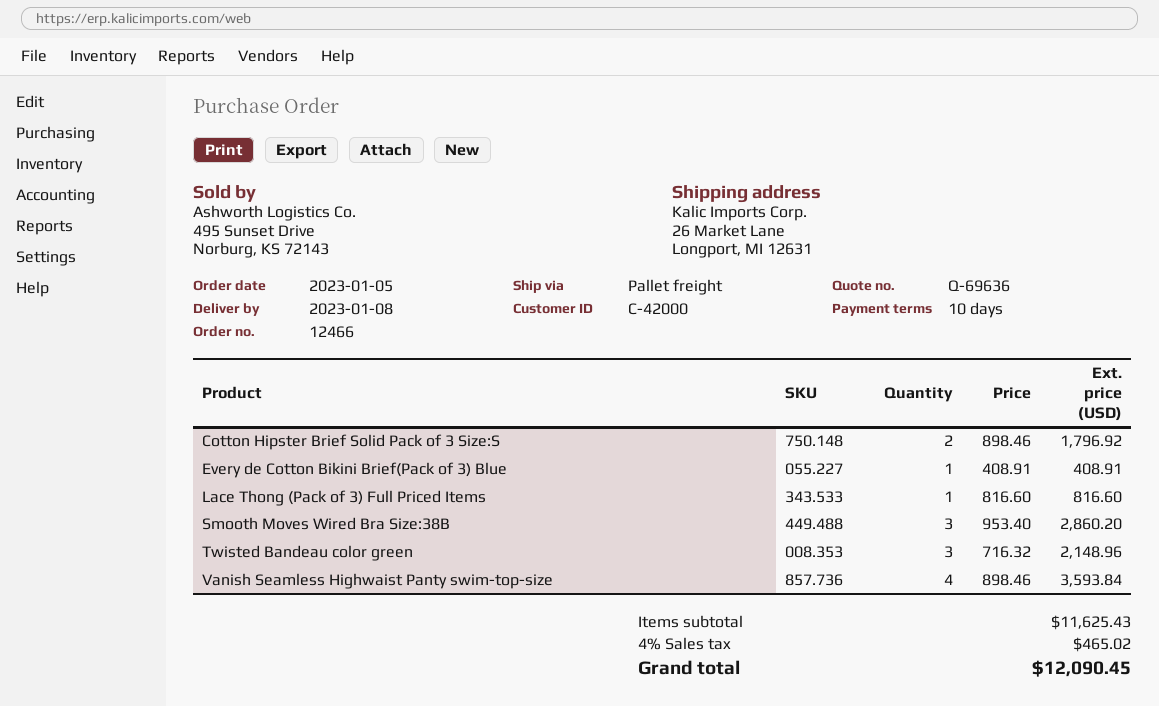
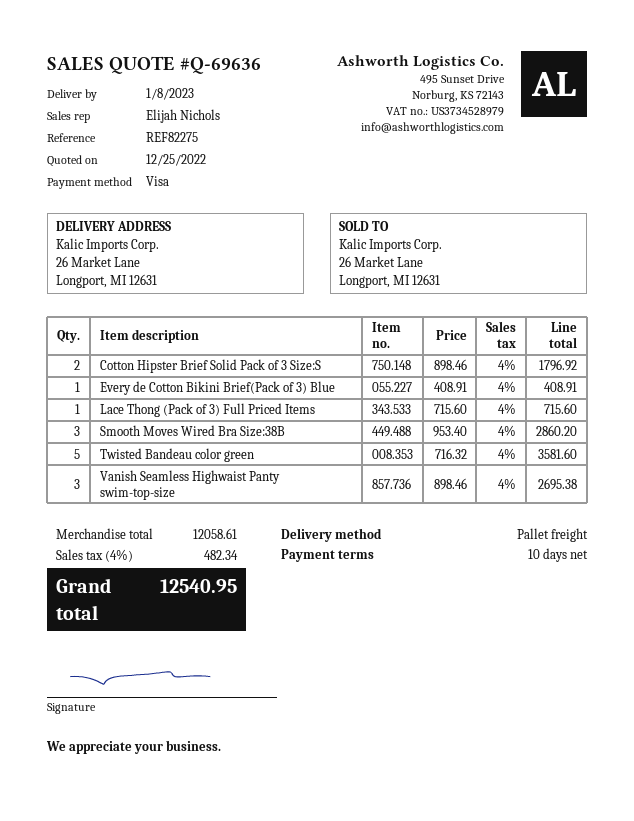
Lace Thong (Pack of 3) Full Priced Items: 1 x 816.60 = 816.60 -> 1 x 715.60 = 715.60
Twisted Bandeau color green: 3 x 716.32 = 2148.96 -> 5 x 716.32 = 3581.60
Vanish Seamless Highwaist Panty swim-top-size: 4 x 898.46 = 3593.84 -> 3 x 898.46 = 2695.38
subtotal: 11625.43 -> 12058.61
tax: 4% = 465.02 -> 4% = 482.34
total: 12090.45 -> 12540.95

